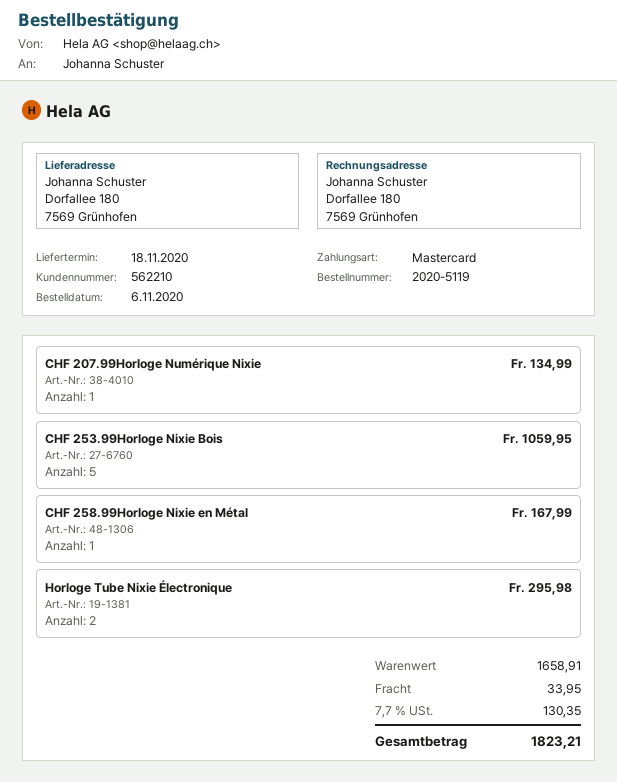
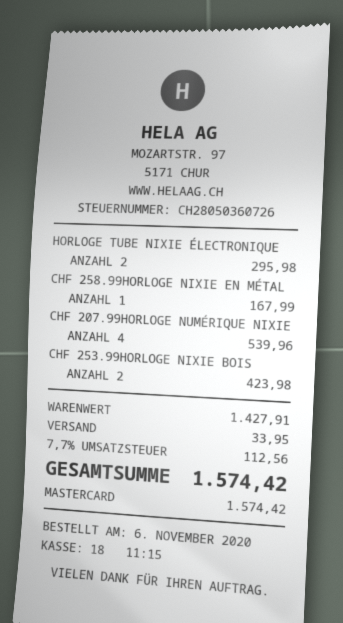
CHF 207.99Horloge Numérique Nixie: 1 for 134.99 -> 4 for 539.96
CHF 253.99Horloge Nixie Bois: 5 for 1059.95 -> 2 for 423.98
subtotal: 1658.91 -> 1427.91
tax: 7.7% = 130.35 -> 7.7% = 112.56
total: 1823.21 -> 1574.42

